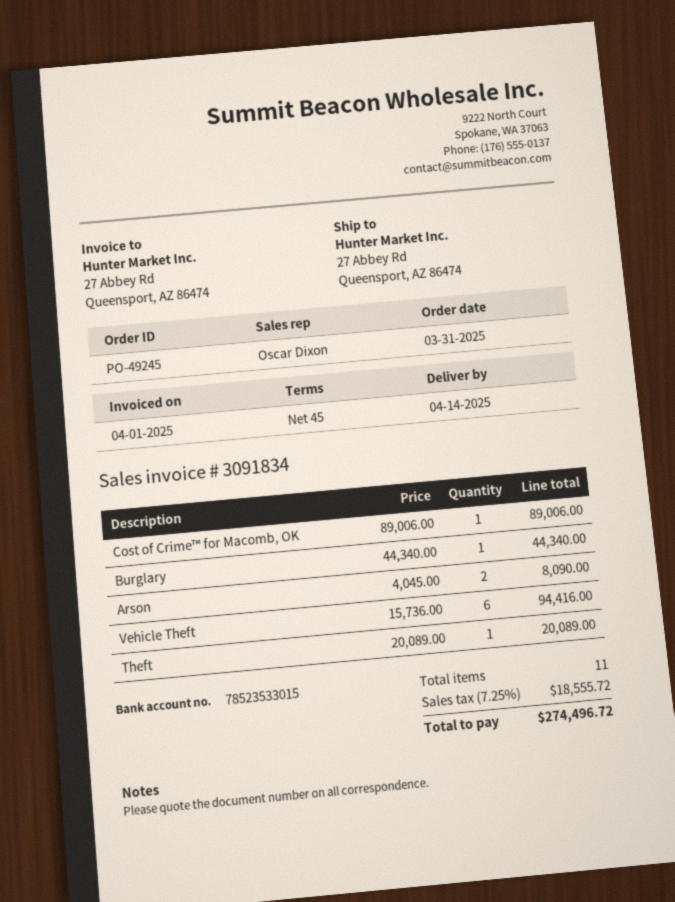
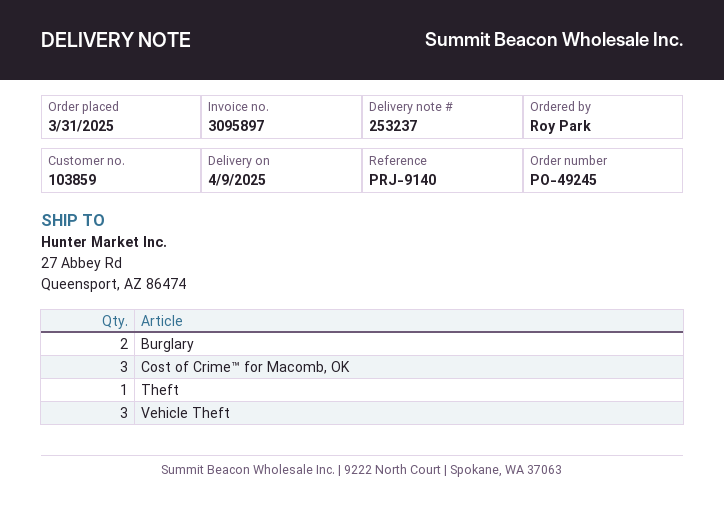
delivery date: 2025-04-14 -> 2025-04-09
invoice number: 3091834 -> 3095897
Cost of Crime™ for Macomb, OK: 1 -> 3
Burglary: 1 -> 2
Arson: 2 -> none
Vehicle Theft: 6 -> 3

